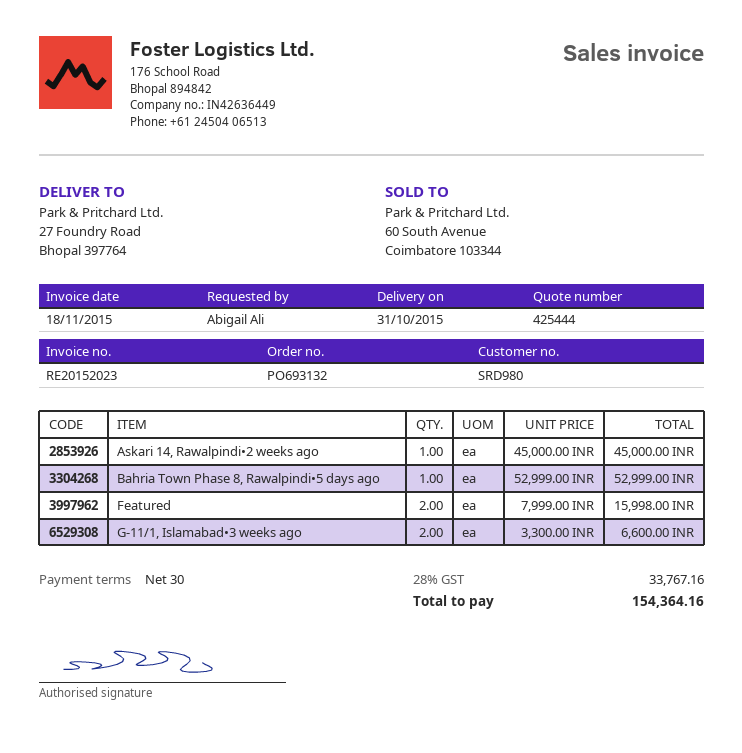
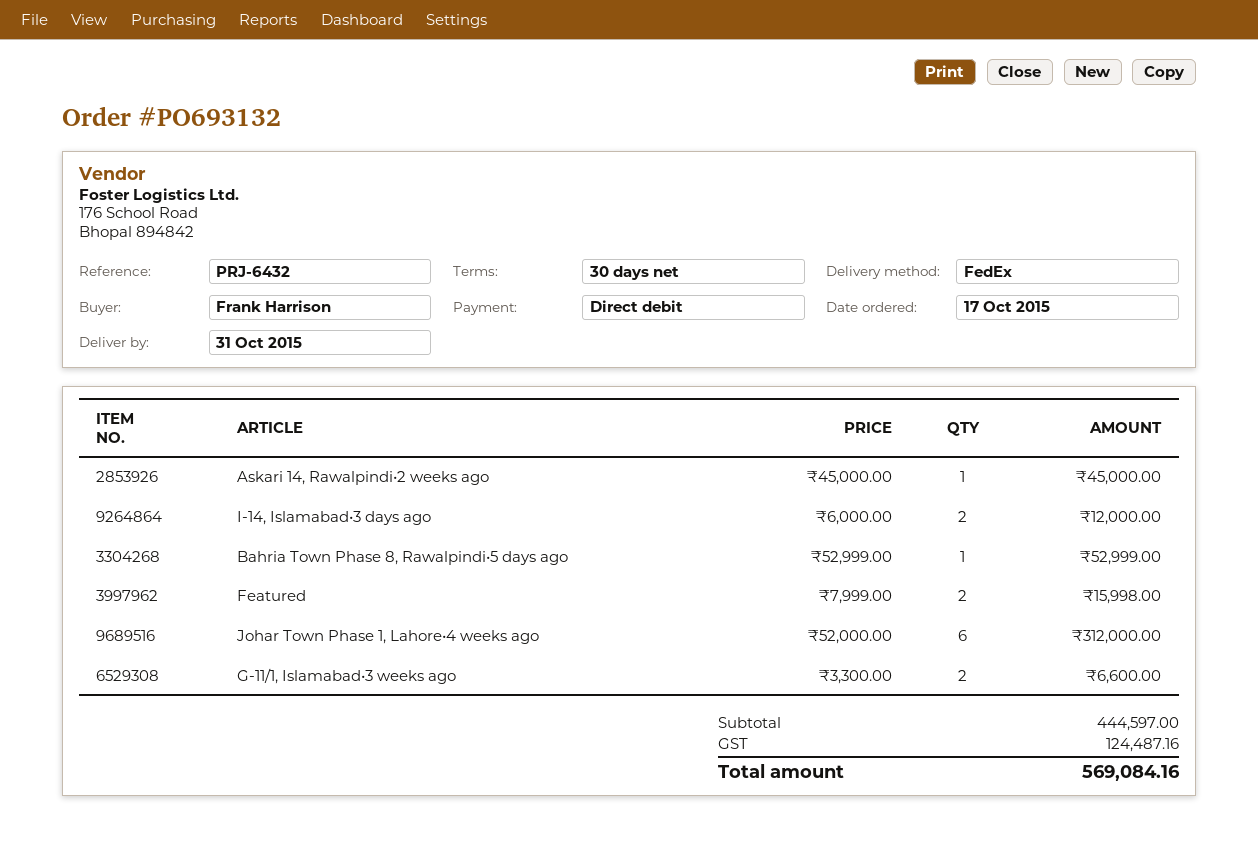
ordered by: Abigail Ali -> Frank Harrison
I-14, Islamabad•3 days ago: none -> 2 x 6000.00 = 12000.00
Johar Town Phase 1, Lahore•4 weeks ago: none -> 6 x 52000.00 = 312000.00
tax: 33767.16 -> 124487.16
total: 154364.16 -> 569084.16

